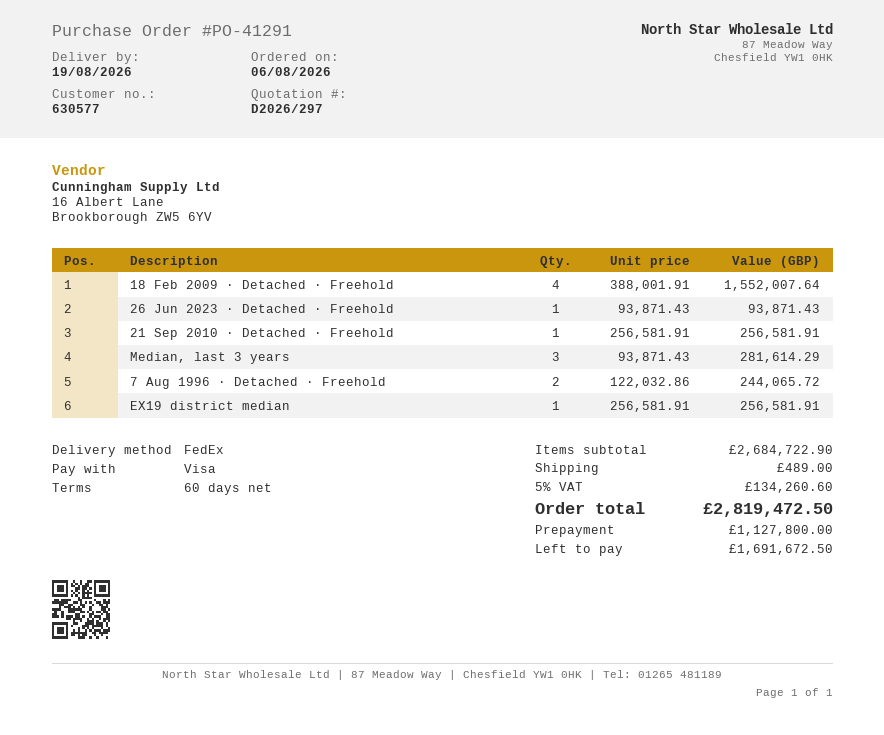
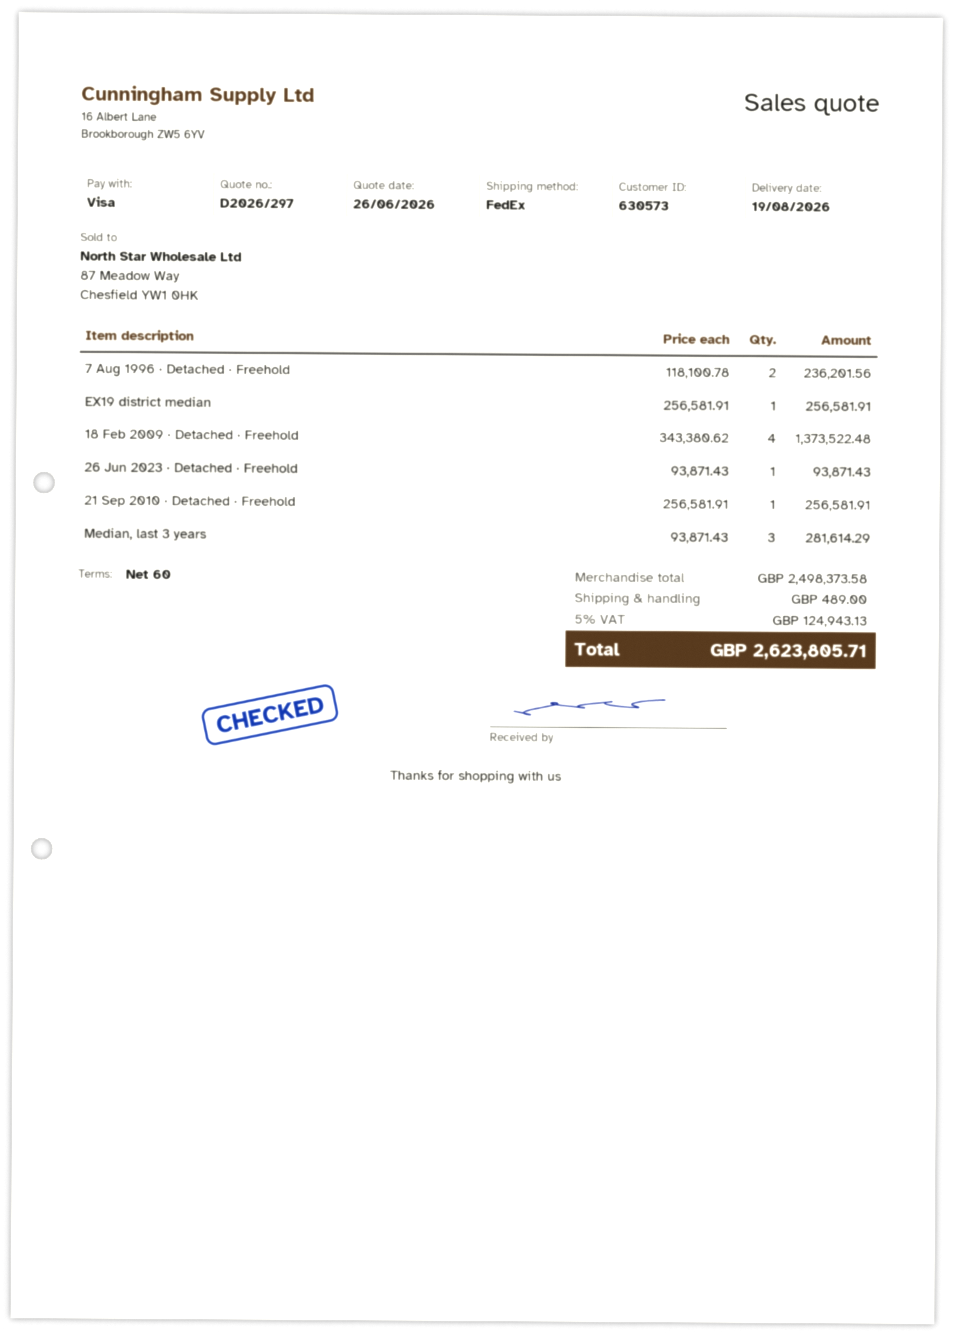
customer number: 630577 -> 630573
18 Feb 2009 · Detached · Freehold: 4 x 388001.91 = 1552007.64 -> 4 x 343380.62 = 1373522.48
7 Aug 1996 · Detached · Freehold: 2 x 122032.86 = 244065.72 -> 2 x 118100.78 = 236201.56
subtotal: 2684722.90 -> 2498373.58
tax: 5% = 134260.60 -> 5% = 124943.13
total: 2819472.50 -> 2623805.71

